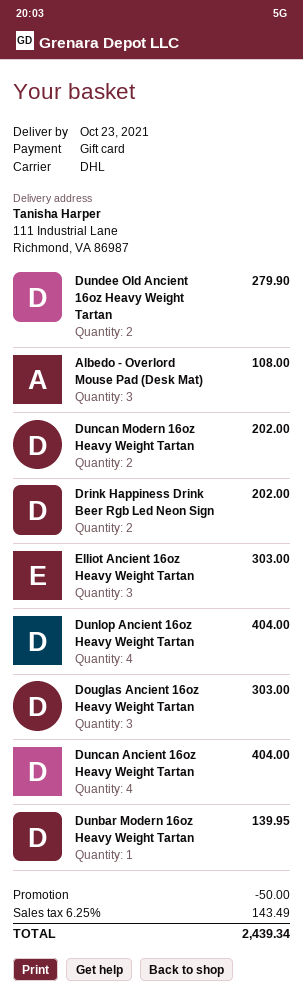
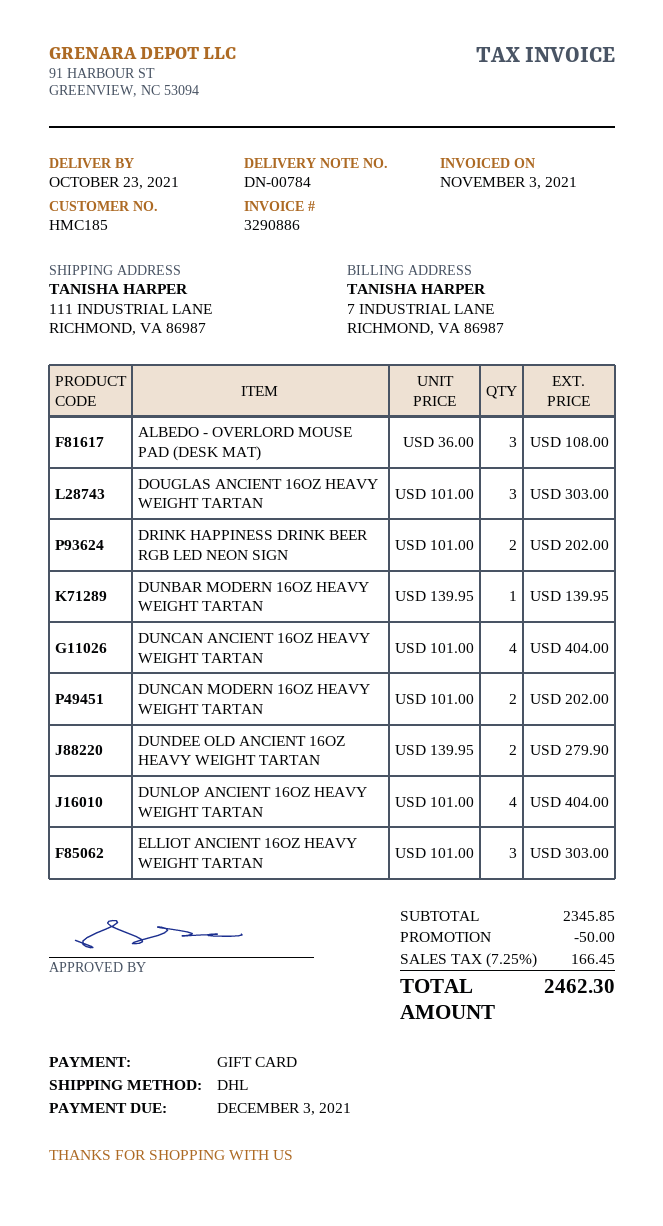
tax: 6.25% = 143.49 -> 7.25% = 166.45
total: 2439.34 -> 2462.30

